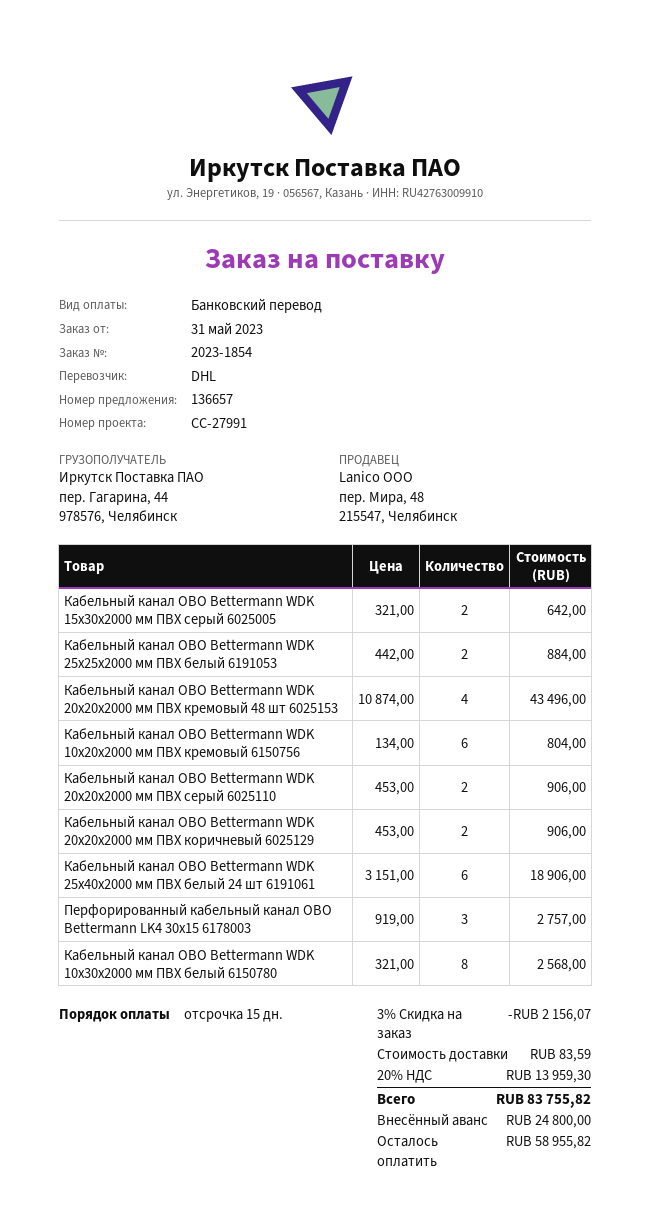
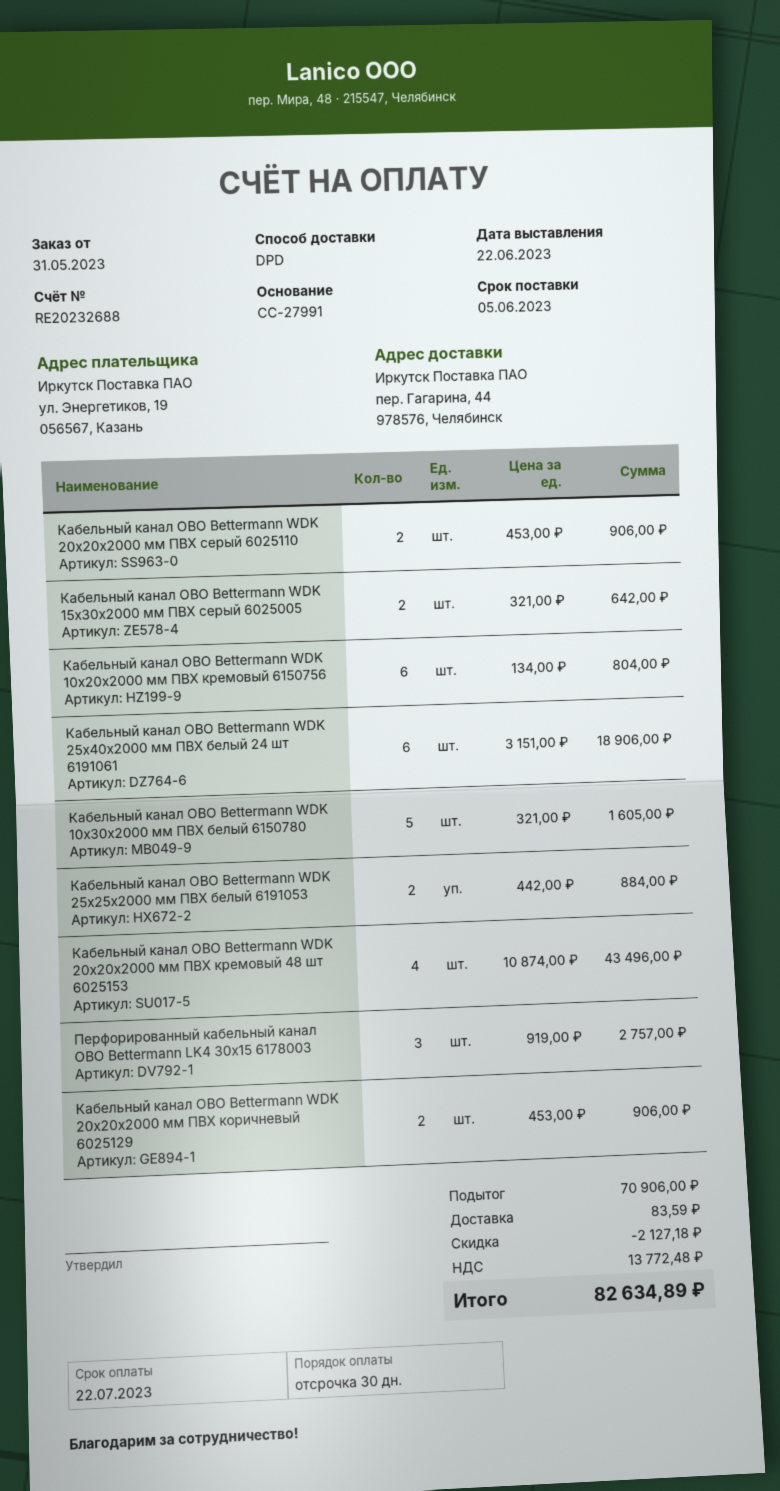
payment terms: 15 days -> 30 days
shipping method: DHL -> DPD
Кабельный канал OBO Bettermann WDK 10x30x2000 мм ПВХ белый 6150780: 8 x 321.00 = 2568.00 -> 5 x 321.00 = 1605.00
discount: 2156.07 -> 2127.18
tax: 13959.30 -> 13772.48
total: 83755.82 -> 82634.89

